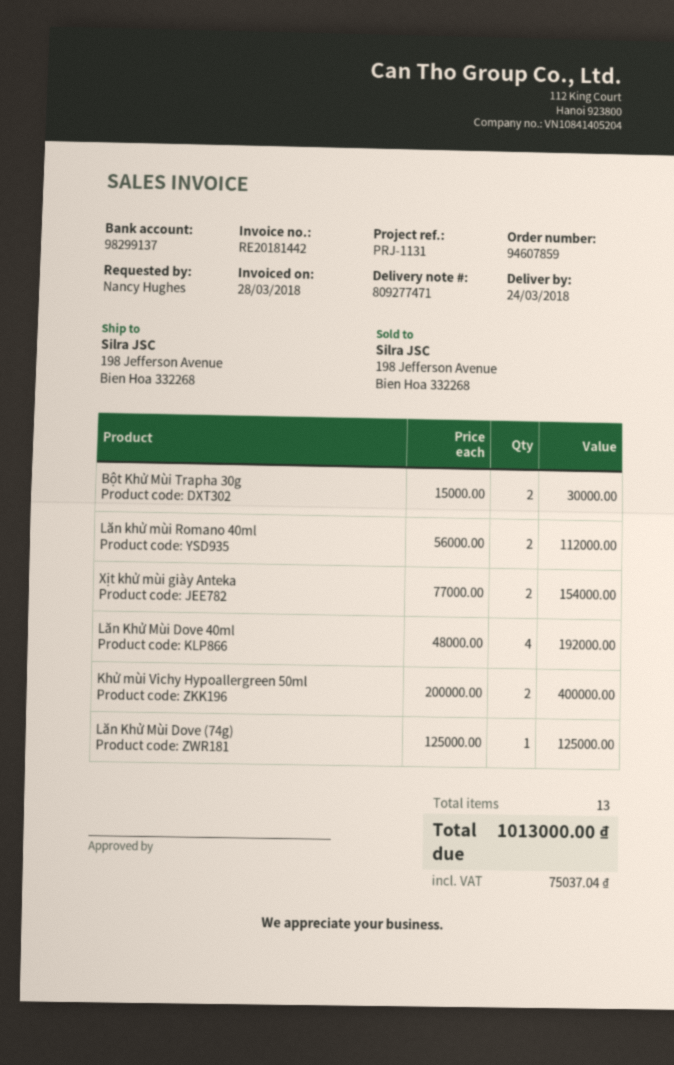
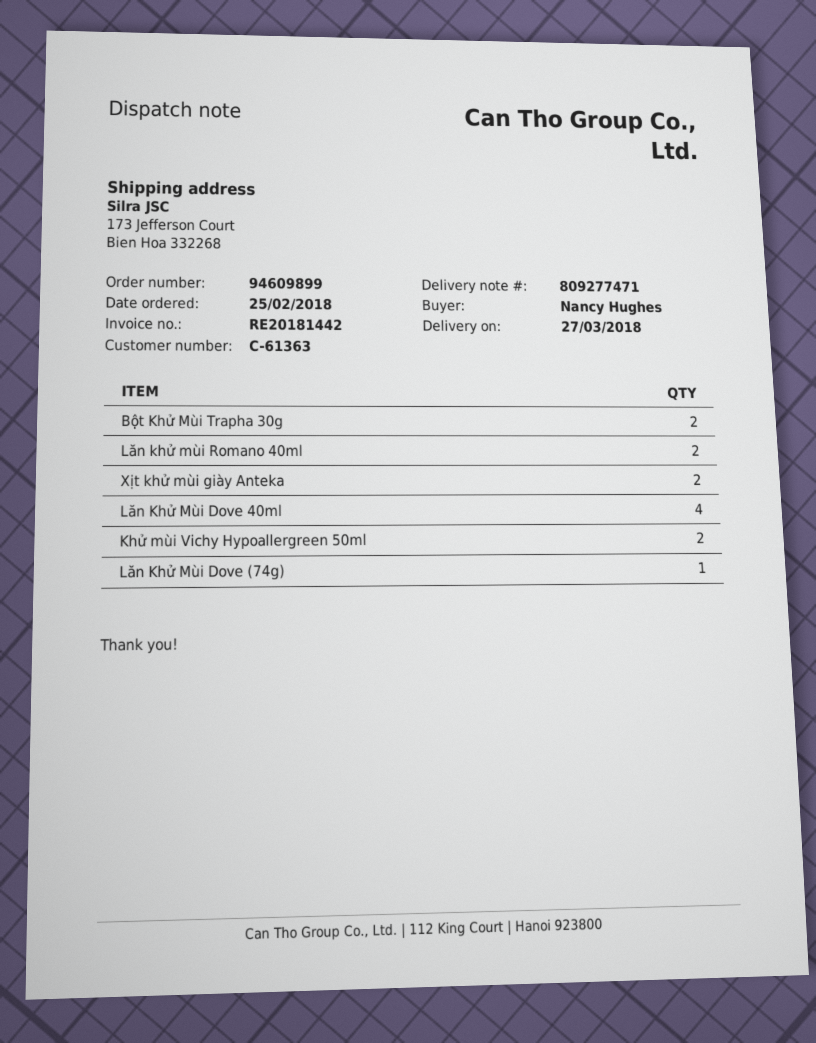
order number: 94607859 -> 94609899
delivery date: 2018-03-24 -> 2018-03-27
ship to: 198 Jefferson Avenue, Bien Hoa 332268 -> 173 Jefferson Court, Bien Hoa 332268

